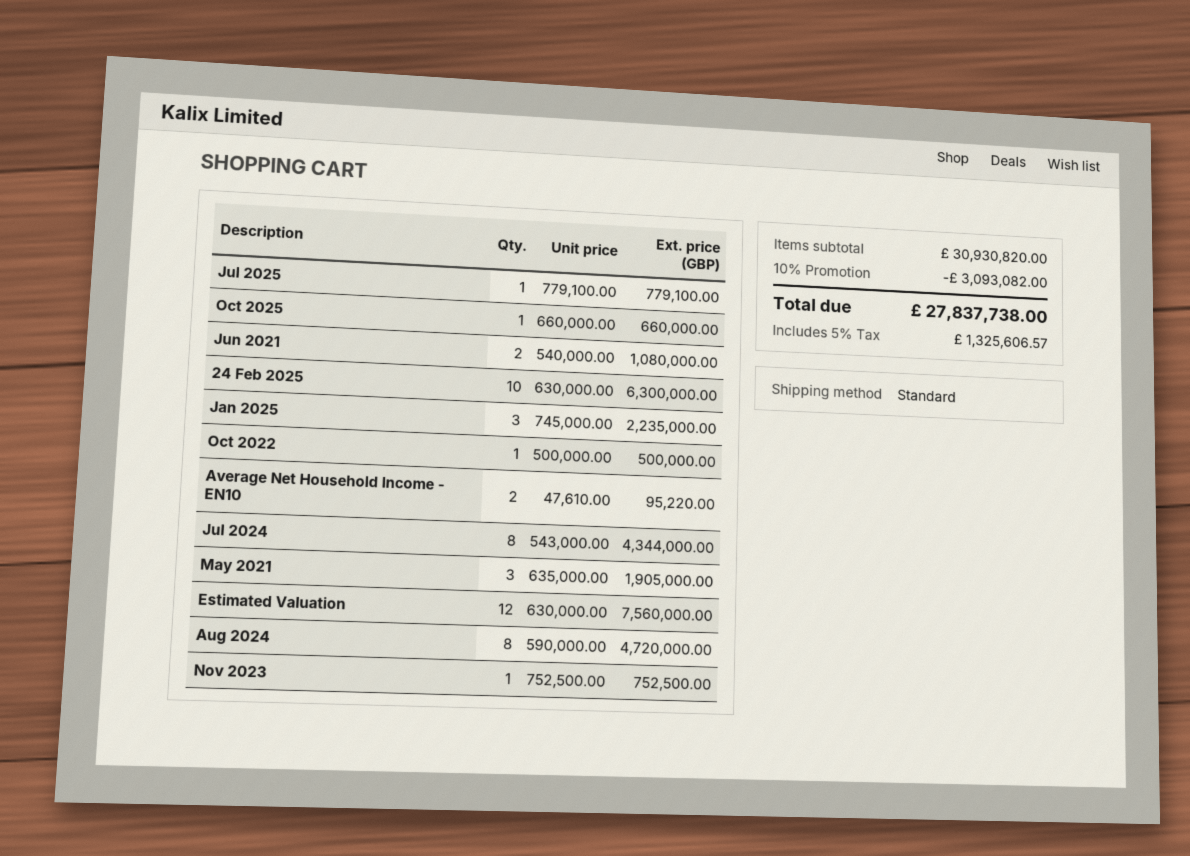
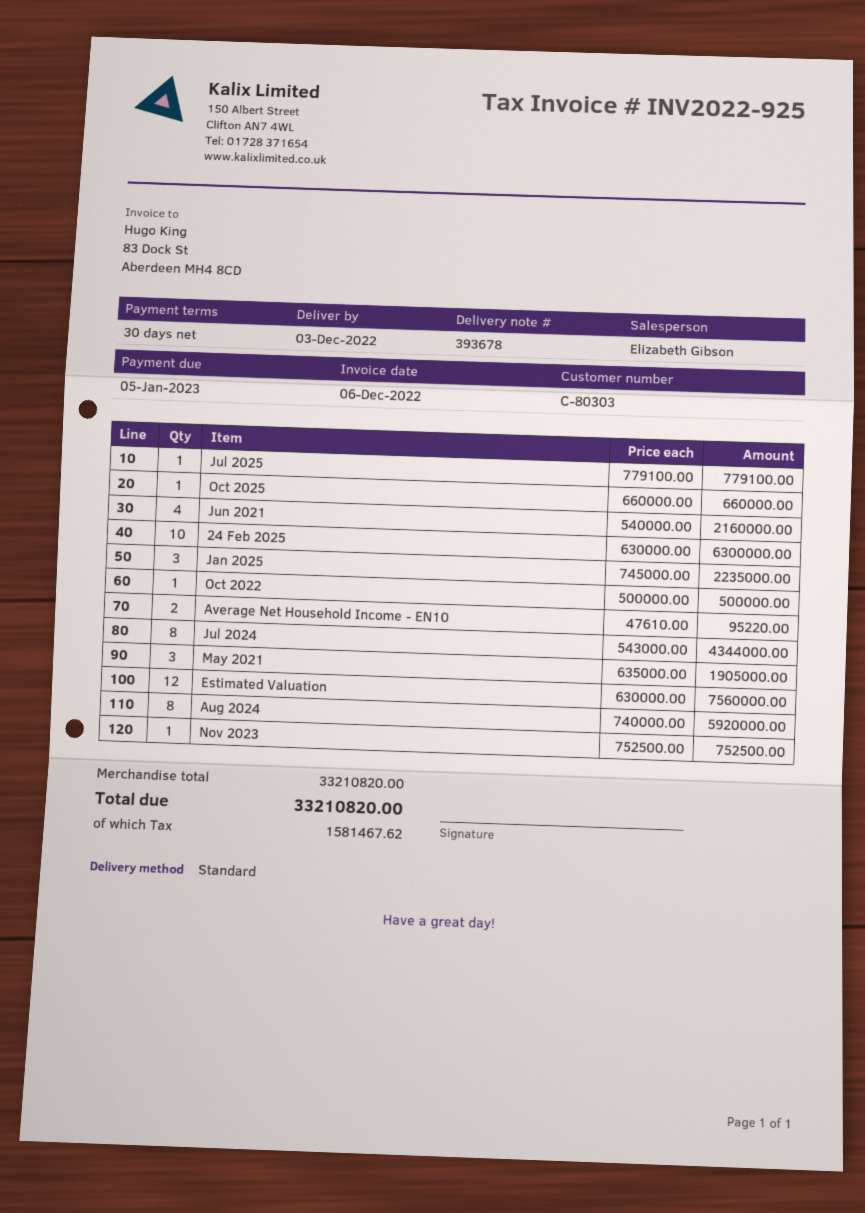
Jun 2021: 2 x 540000.00 = 1080000.00 -> 4 x 540000.00 = 2160000.00
Aug 2024: 8 x 590000.00 = 4720000.00 -> 8 x 740000.00 = 5920000.00
subtotal: 30930820.00 -> 33210820.00
discount: 10% = 3093082.00 -> none
tax: 1325606.57 -> 1581467.62
total: 27837738.00 -> 33210820.00

